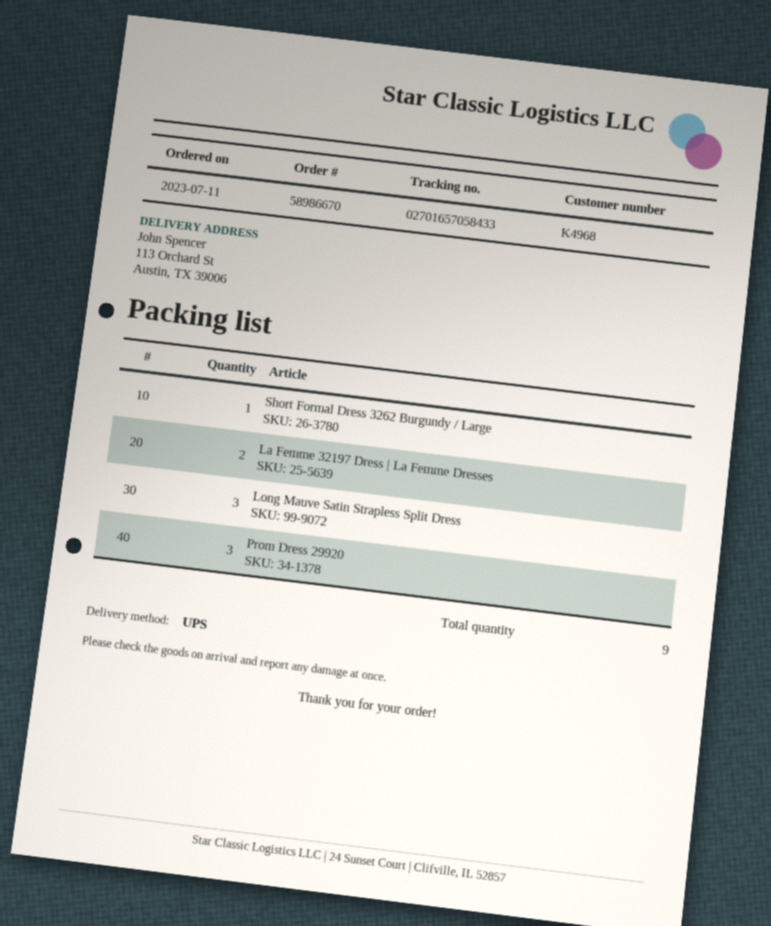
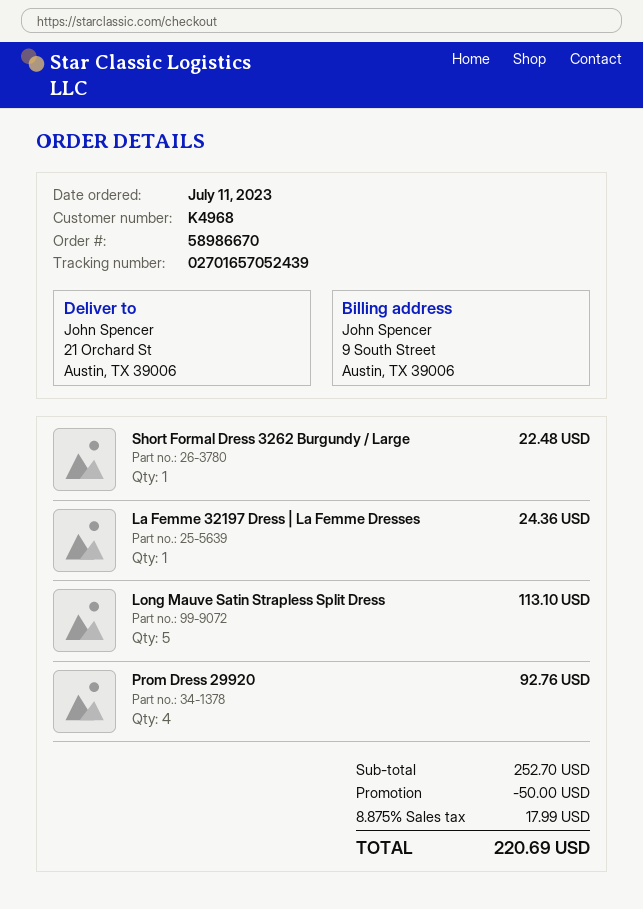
tracking number: 02701657058433 -> 02701657052439
ship to: 113 Orchard St, Austin, TX 39006 -> 21 Orchard St, Austin, TX 39006
La Femme 32197 Dress | La Femme Dresses: 2 -> 1
Long Mauve Satin Strapless Split Dress: 3 -> 5
Prom Dress 29920: 3 -> 4

